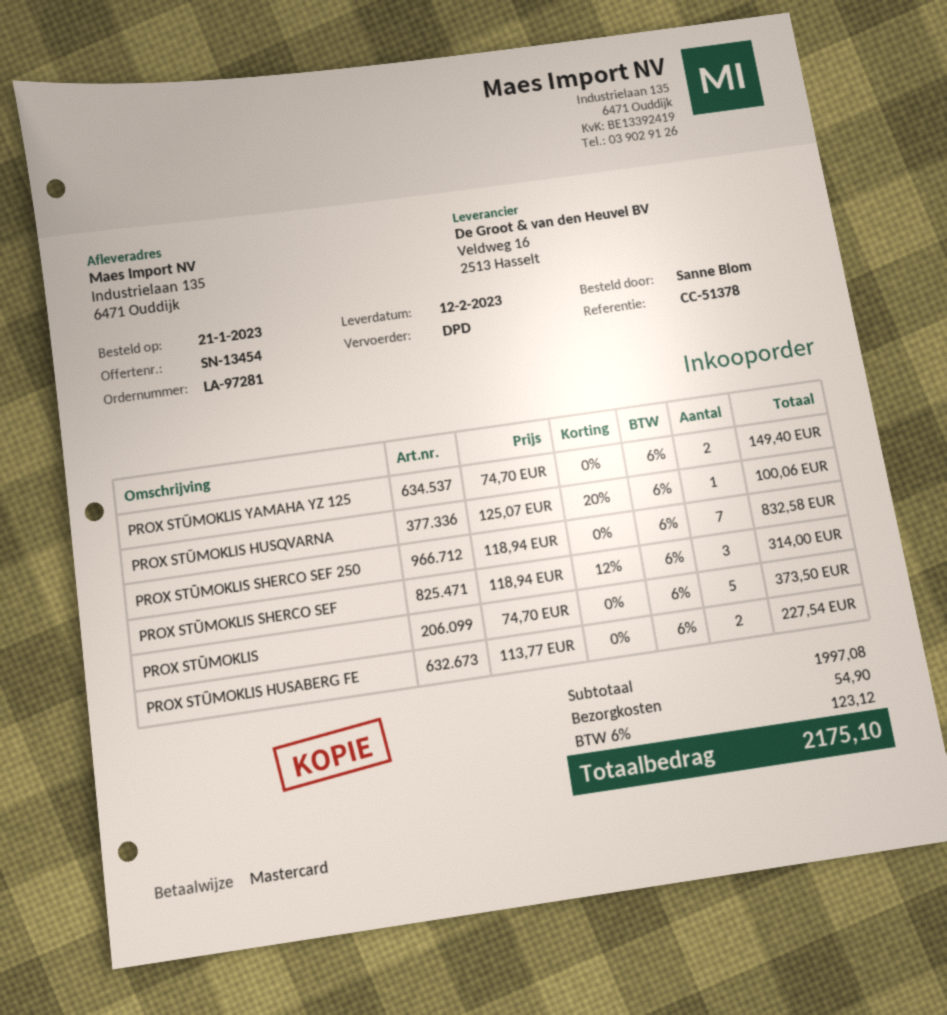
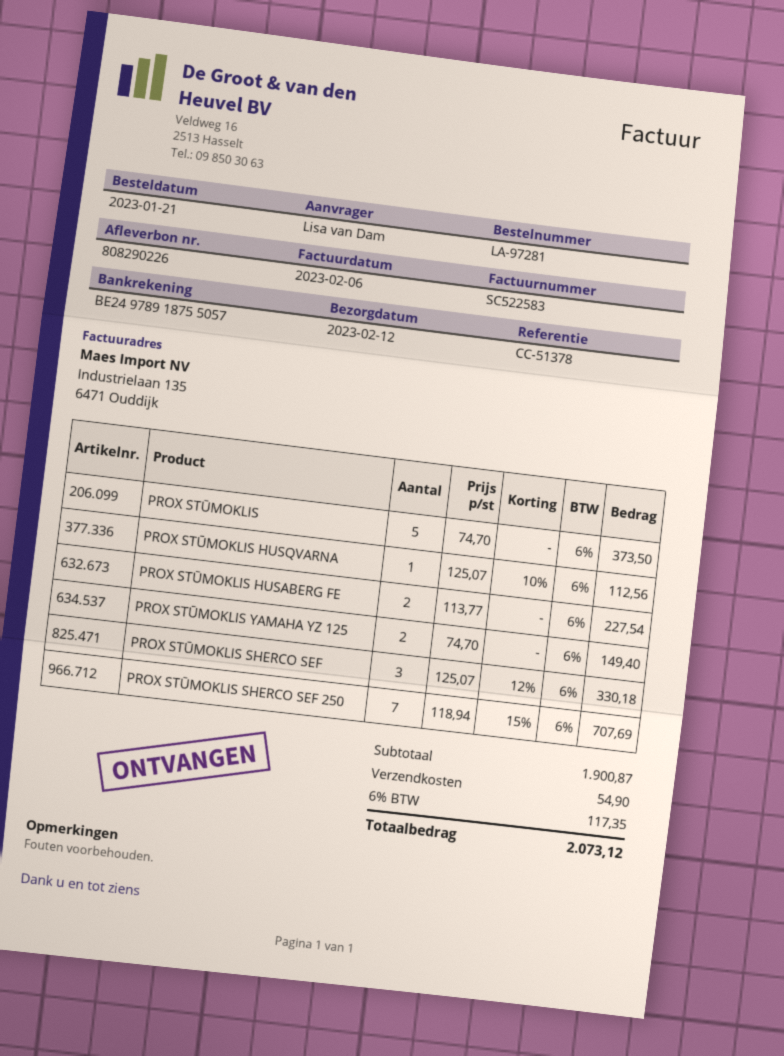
ordered by: Sanne Blom -> Lisa van Dam
PROX STŪMOKLIS HUSQVARNA: 1 x 125.07 - 20% = 100.06 -> 1 x 125.07 - 10% = 112.56
PROX STŪMOKLIS SHERCO SEF 250: 7 x 118.94 = 832.58 -> 7 x 118.94 - 15% = 707.69
PROX STŪMOKLIS SHERCO SEF: 3 x 118.94 - 12% = 314.00 -> 3 x 125.07 - 12% = 330.18
subtotal: 1997.08 -> 1900.87
tax: 6% = 123.12 -> 6% = 117.35
total: 2175.10 -> 2073.12

